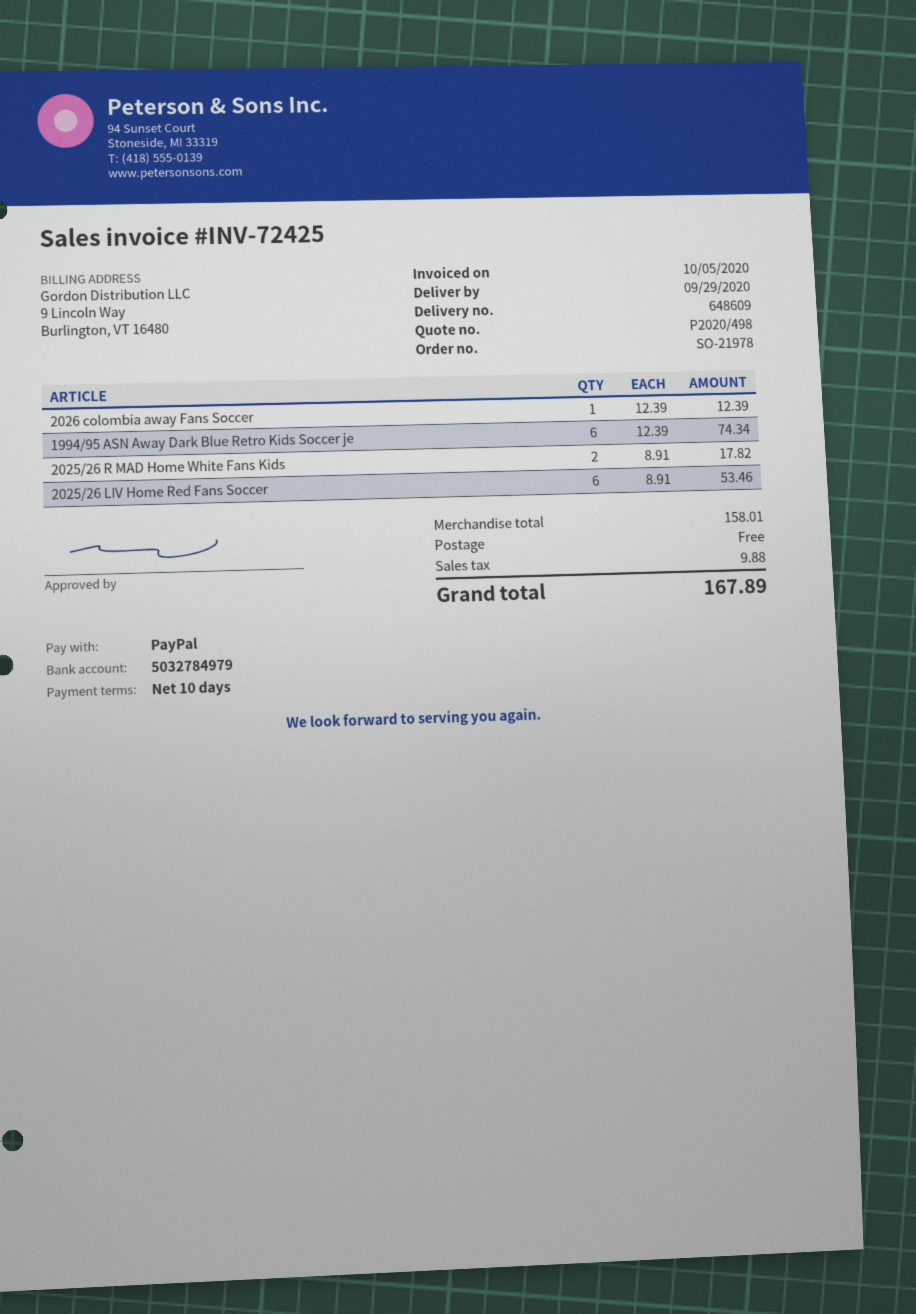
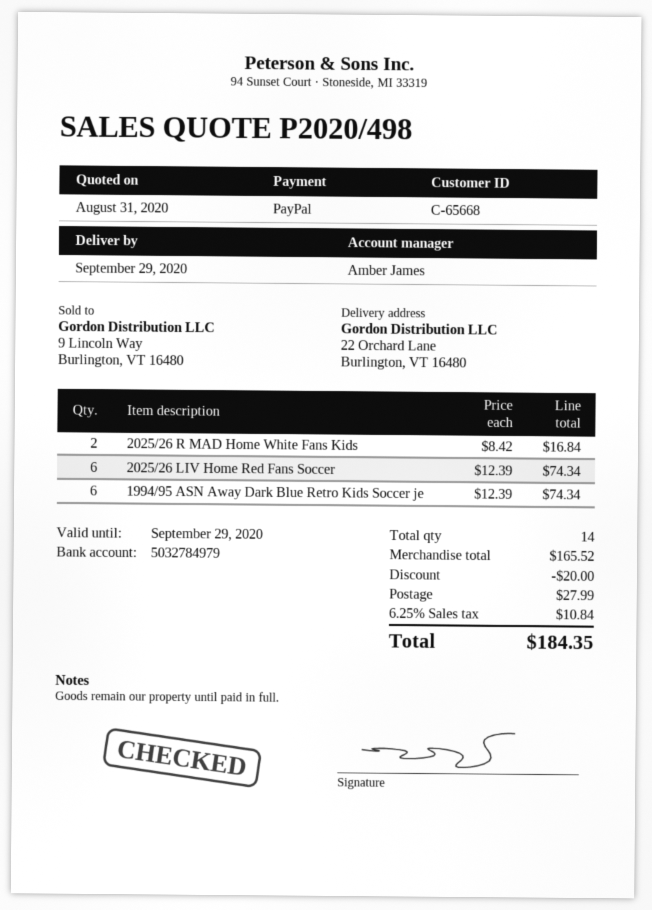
2026 colombia away Fans Soccer: 1 x 12.39 = 12.39 -> none
2025/26 R MAD Home White Fans Kids: 2 x 8.91 = 17.82 -> 2 x 8.42 = 16.84
2025/26 LIV Home Red Fans Soccer: 6 x 8.91 = 53.46 -> 6 x 12.39 = 74.34
subtotal: 158.01 -> 165.52
discount: none -> 20.00
shipping: 0.00 -> 27.99
tax: 9.88 -> 10.84
total: 167.89 -> 184.35

